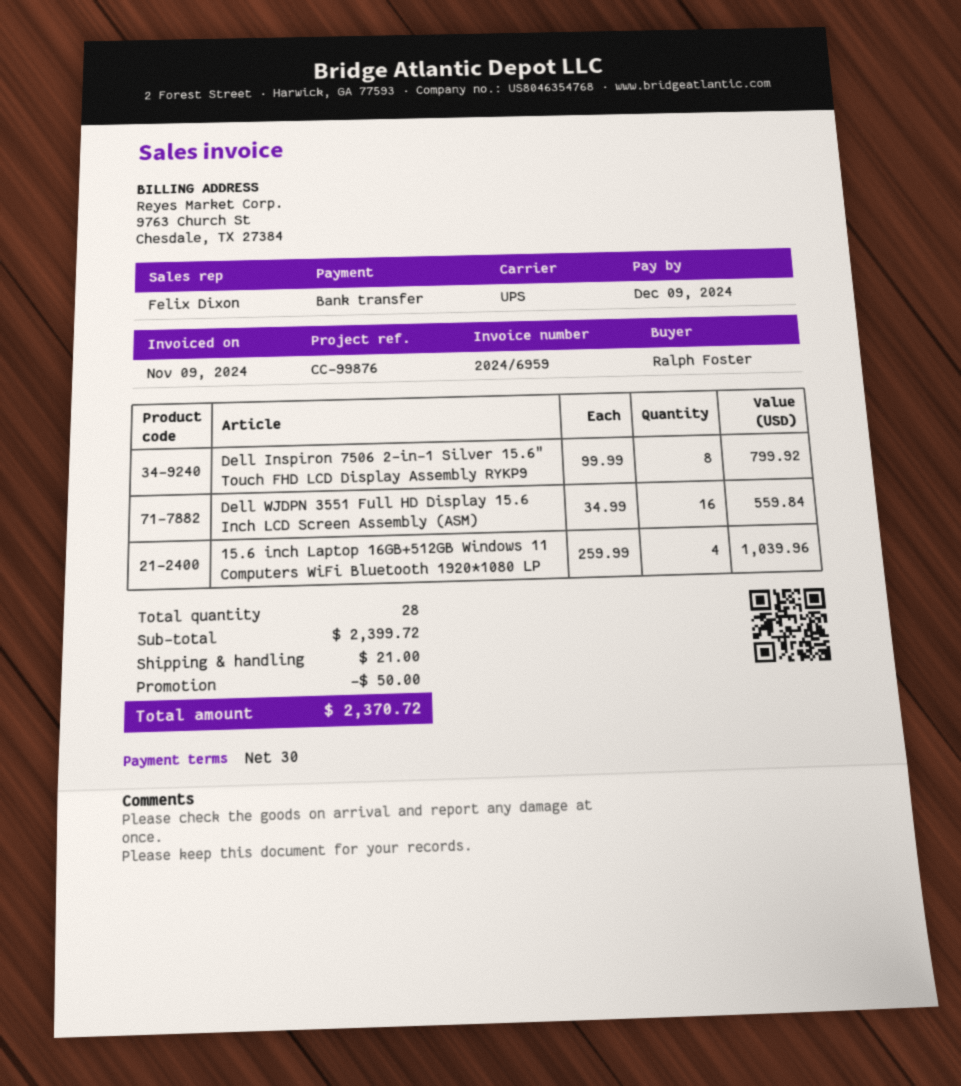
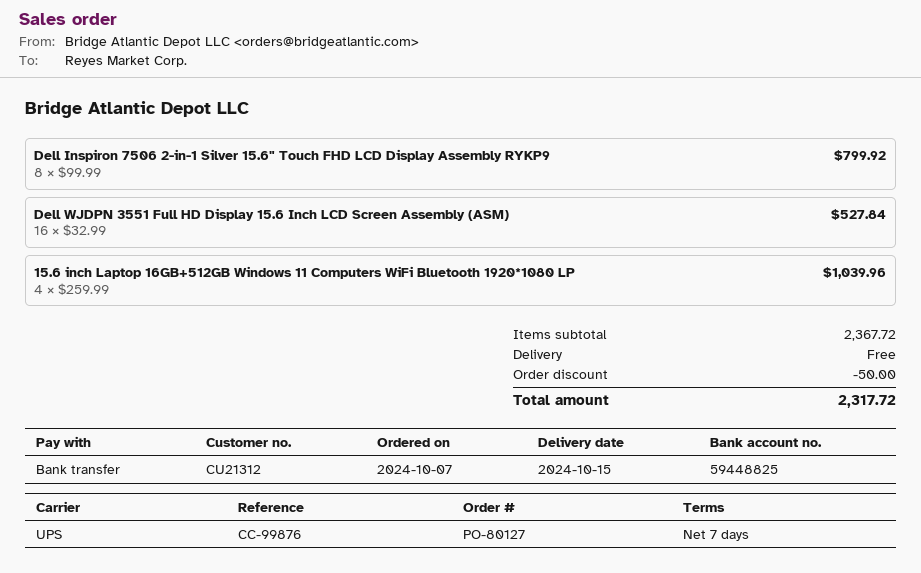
payment terms: 30 days -> 7 days
Dell WJDPN 3551 Full HD Display 15.6 Inch LCD Screen Assembly (ASM): 16 x 34.99 = 559.84 -> 16 x 32.99 = 527.84
subtotal: 2399.72 -> 2367.72
shipping: 21.00 -> 0.00
total: 2370.72 -> 2317.72

